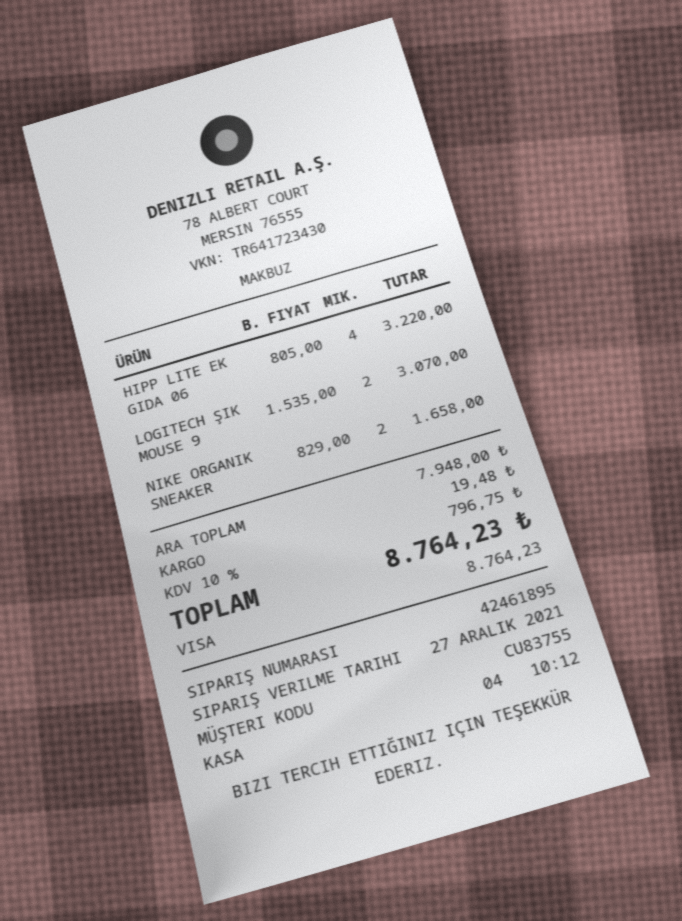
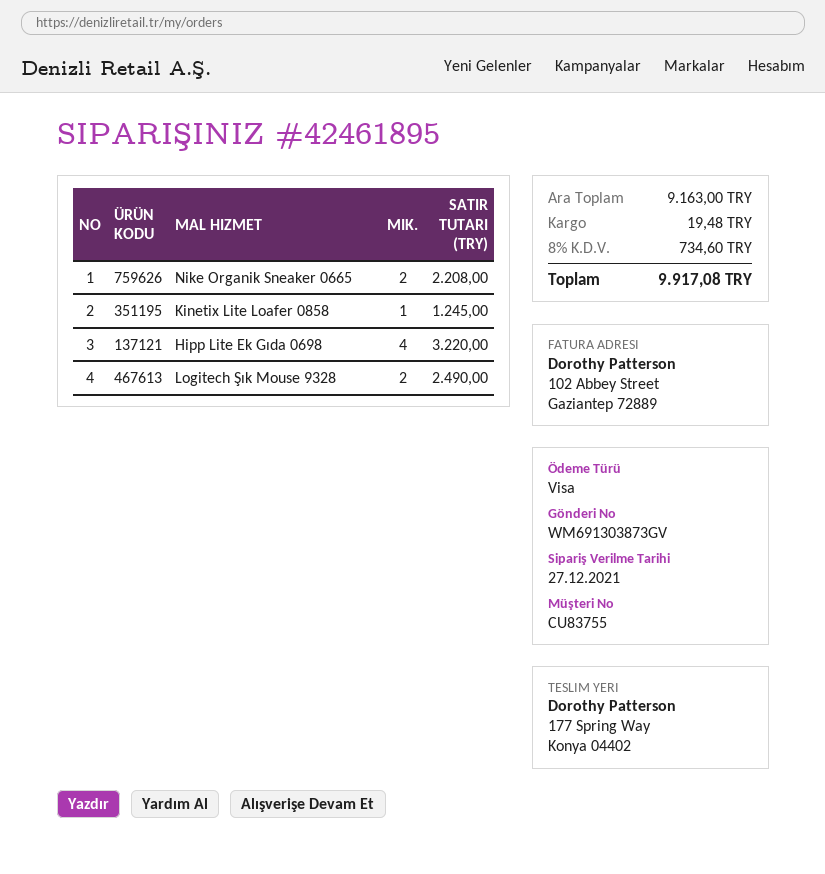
LOGITECH ŞIK MOUSE 9: 2 for 3070.00 -> 2 for 2490.00
NIKE ORGANIK SNEAKER: 2 for 1658.00 -> 2 for 2208.00
Kinetix Lite Loafer 0858: none -> 1 for 1245.00
subtotal: 7948.00 -> 9163.00
tax: 10% = 796.75 -> 8% = 734.60
total: 8764.23 -> 9917.08

